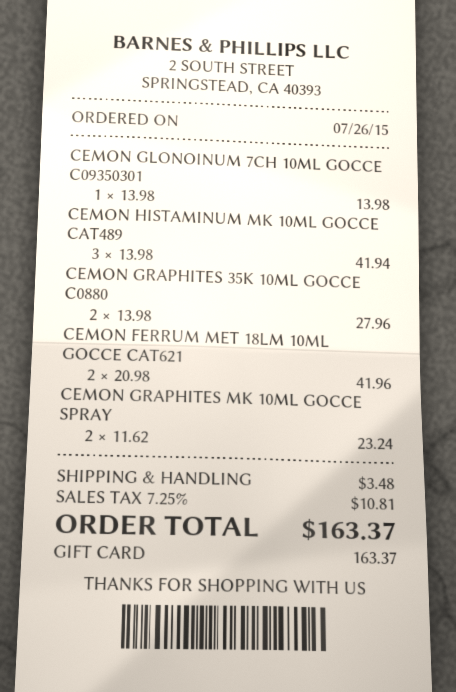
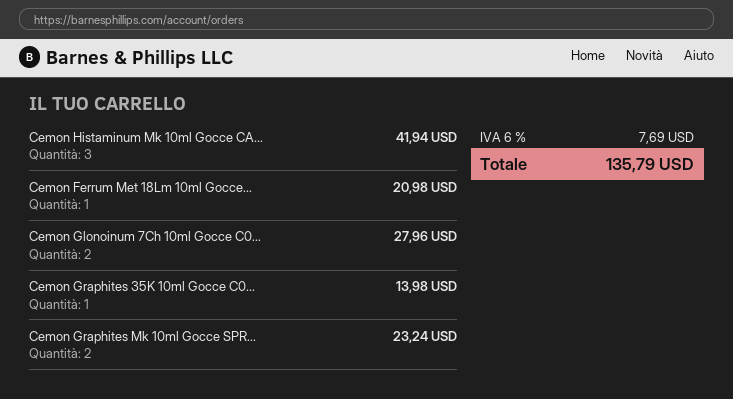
CEMON GLONOINUM 7CH 10ML GOCCE C09350301: 1 for 13.98 -> 2 for 27.96
CEMON GRAPHITES 35K 10ML GOCCE C0880: 2 for 27.96 -> 1 for 13.98
CEMON FERRUM MET 18LM 10ML GOCCE CAT621: 2 for 41.96 -> 1 for 20.98
shipping: 3.48 -> none
tax: 7.25% = 10.81 -> 6% = 7.69
total: 163.37 -> 135.79

